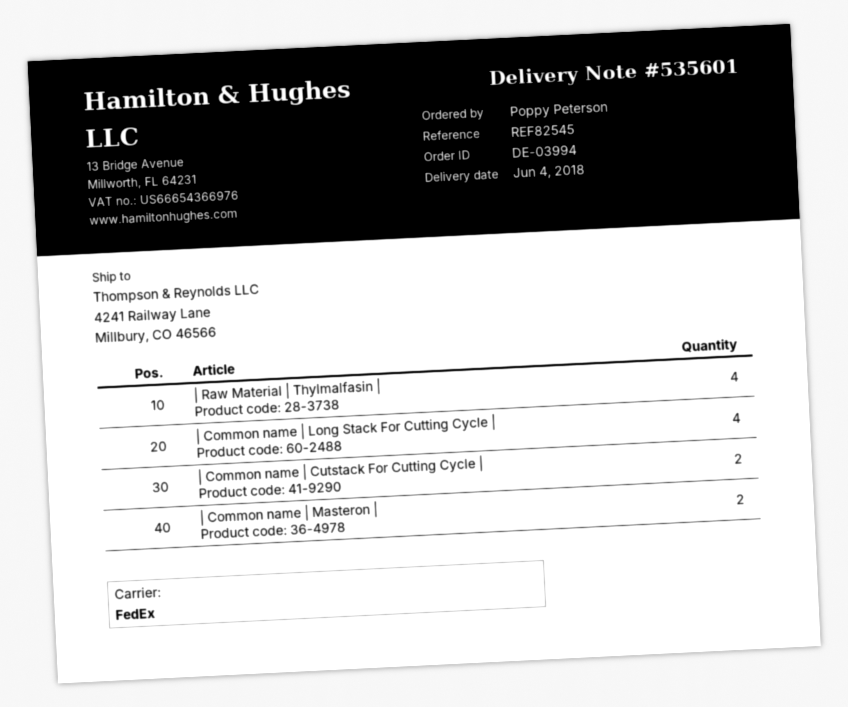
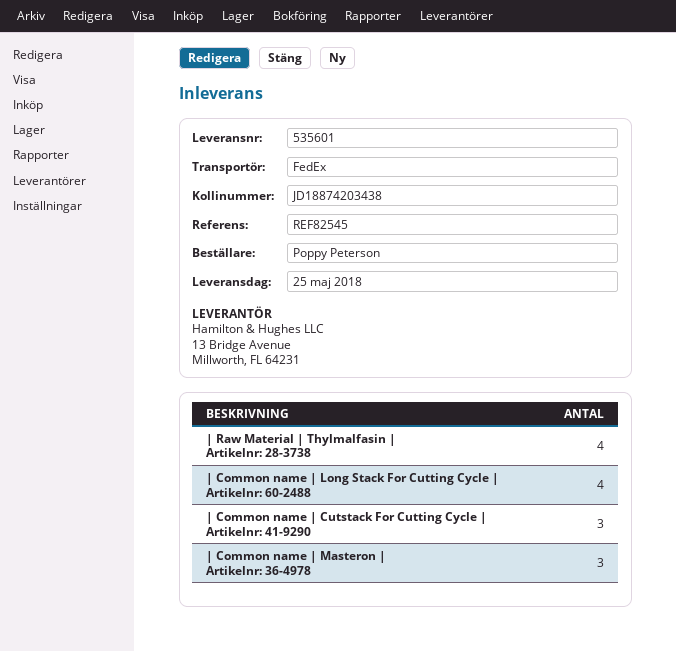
delivery date: 2018-06-04 -> 2018-05-25
| Common name | Cutstack For Cutting Cycle |: 2 -> 3
| Common name | Masteron |: 2 -> 3

